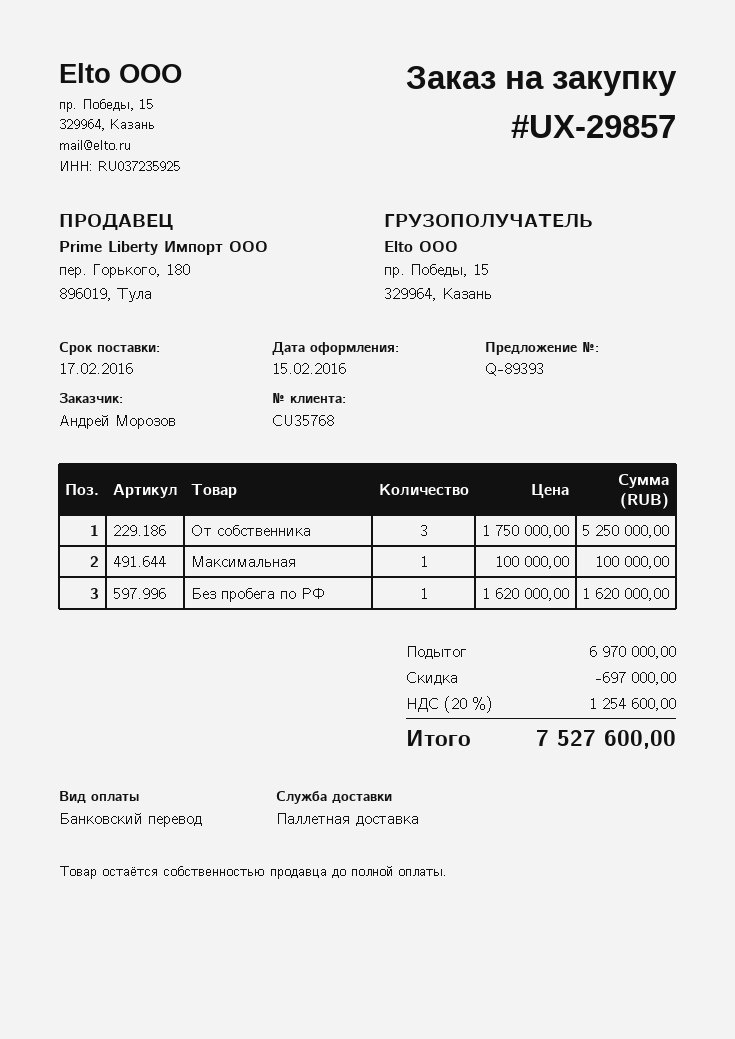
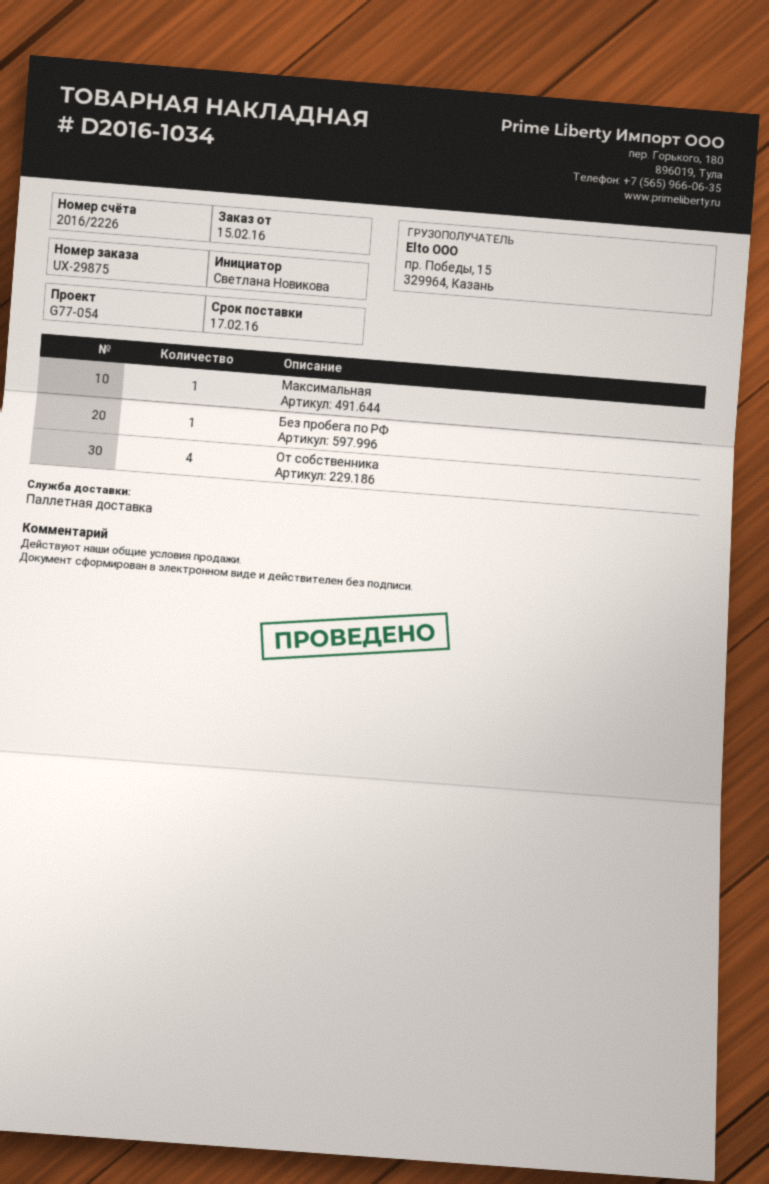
order number: UX-29857 -> UX-29875
ordered by: Андрей Морозов -> Светлана Новикова
От собственника: 3 -> 4

